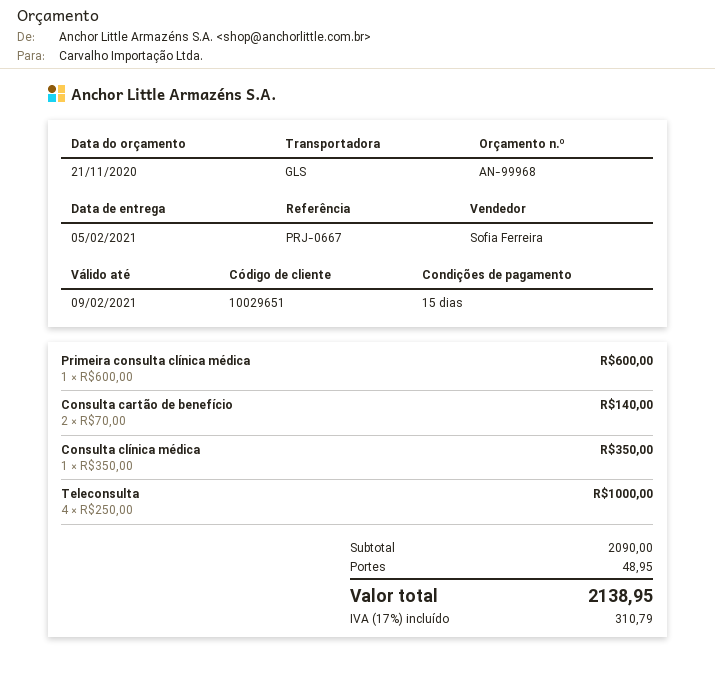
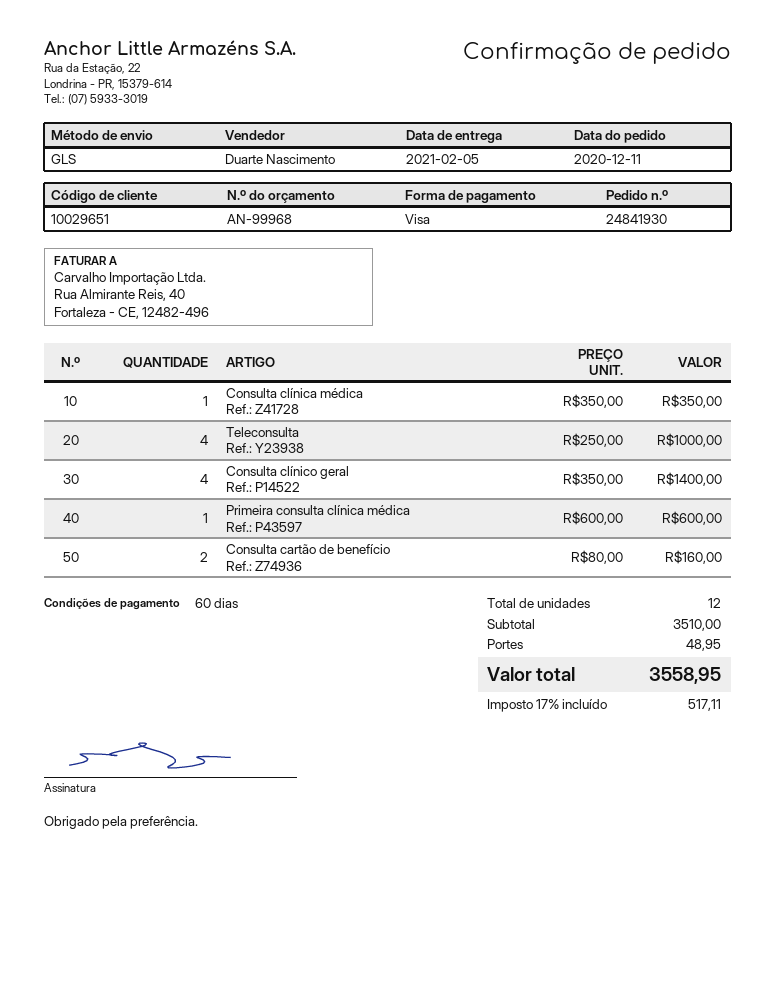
payment terms: 15 days -> 60 days
sales rep: Sofia Ferreira -> Duarte Nascimento
Consulta cartão de benefício: 2 x 70.00 = 140.00 -> 2 x 80.00 = 160.00
Consulta clínico geral: none -> 4 x 350.00 = 1400.00
subtotal: 2090.00 -> 3510.00
tax: 17% = 310.79 -> 17% = 517.11
total: 2138.95 -> 3558.95

